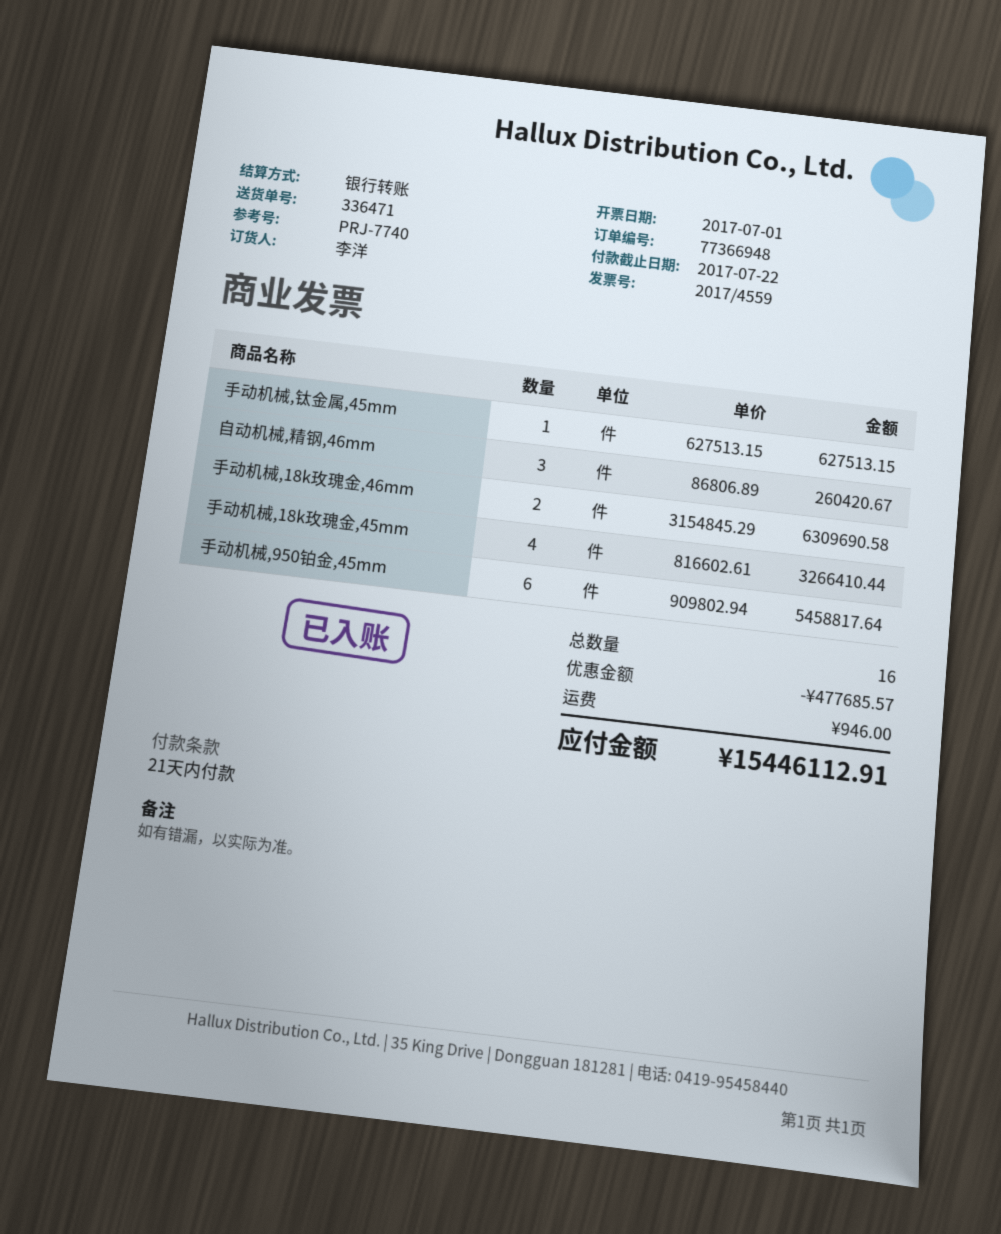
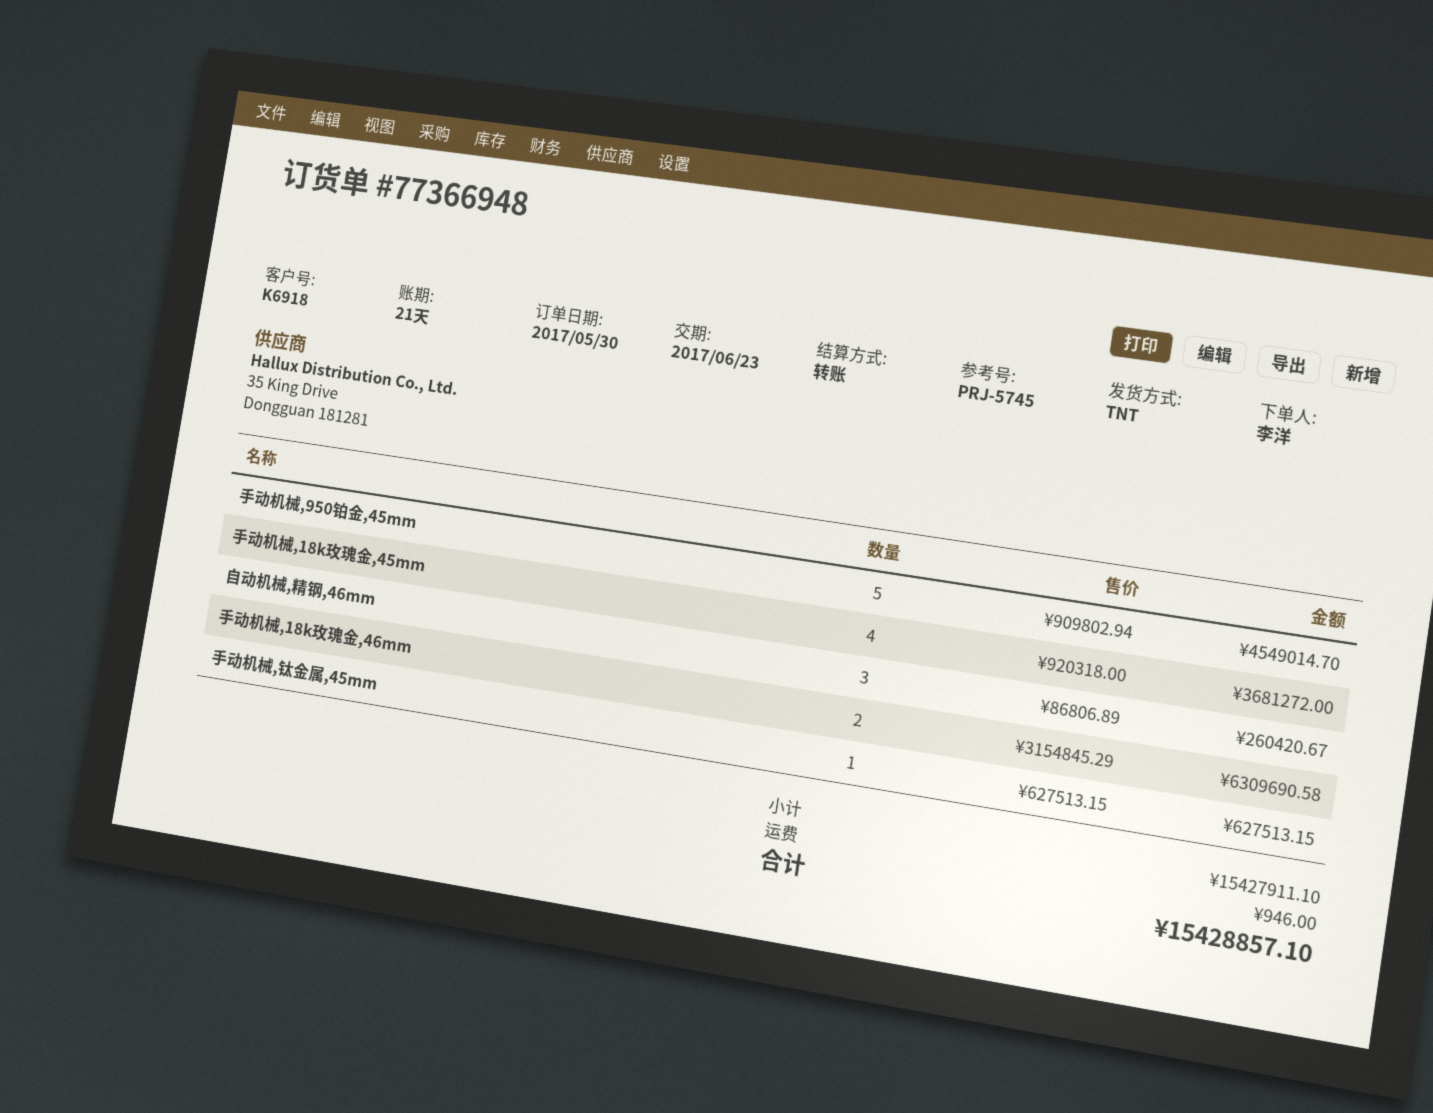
reference: PRJ-7740 -> PRJ-5745
手动机械,18k玫瑰金,45mm: 4 x 816602.61 = 3266410.44 -> 4 x 920318.00 = 3681272.00
手动机械,950铂金,45mm: 6 x 909802.94 = 5458817.64 -> 5 x 909802.94 = 4549014.70
discount: 477685.57 -> none
total: 15446112.91 -> 15428857.10

